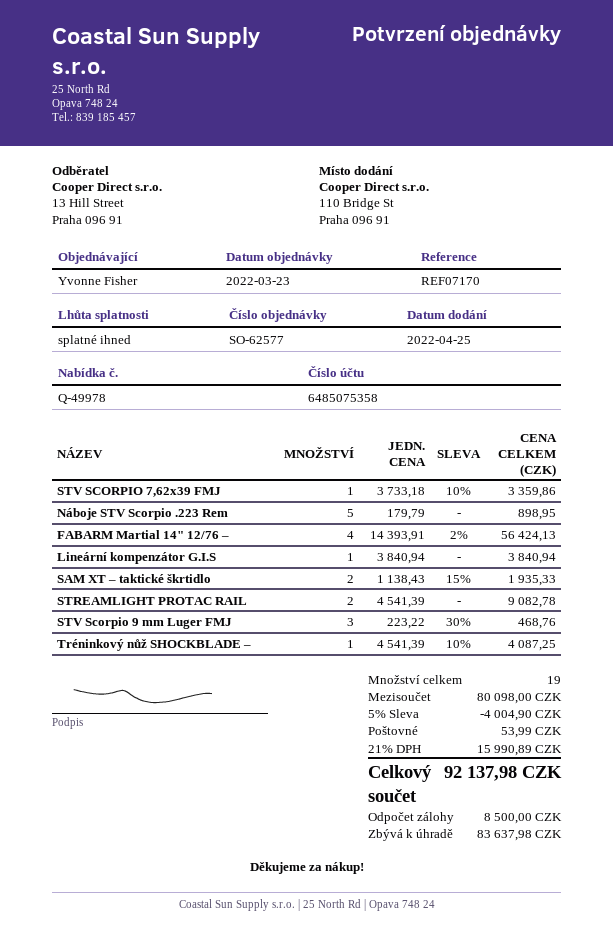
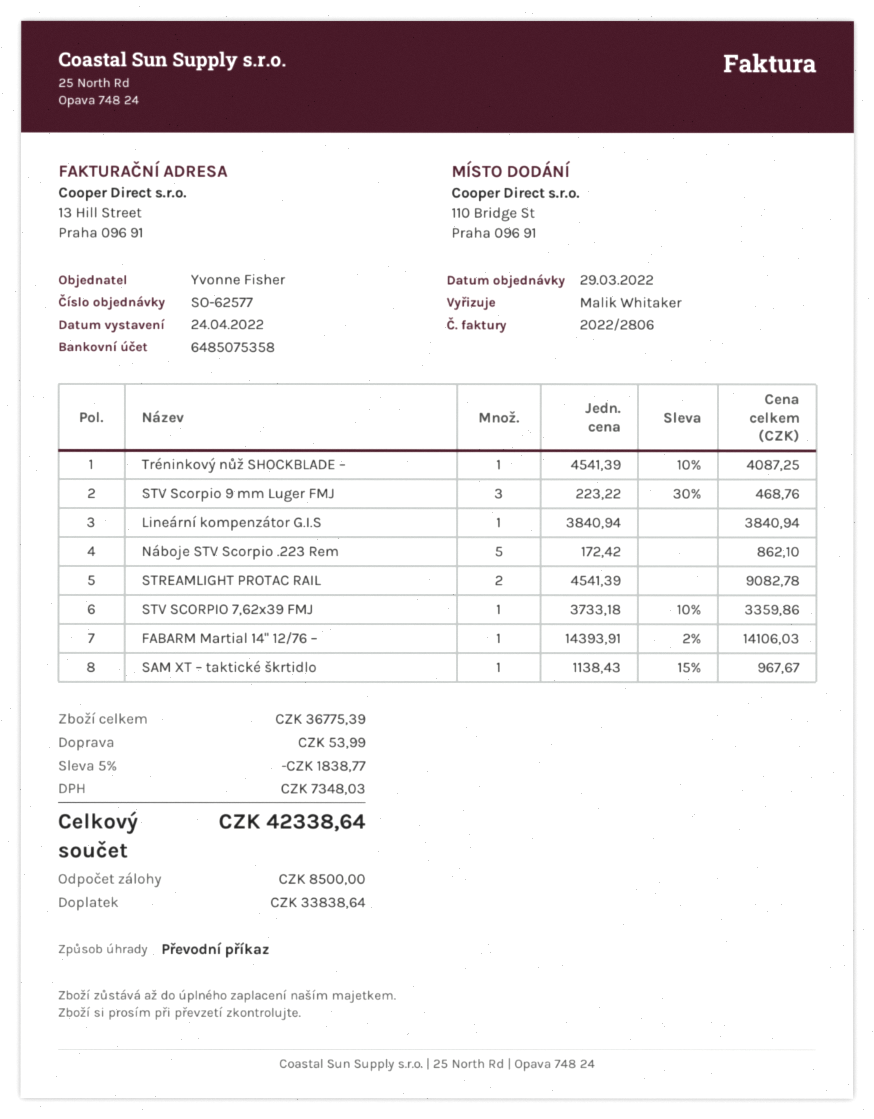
order date: 2022-03-23 -> 2022-03-29
Náboje STV Scorpio .223 Rem: 5 x 179.79 = 898.95 -> 5 x 172.42 = 862.10
FABARM Martial 14" 12/76 –: 4 x 14393.91 - 2% = 56424.13 -> 1 x 14393.91 - 2% = 14106.03
SAM XT – taktické škrtidlo: 2 x 1138.43 - 15% = 1935.33 -> 1 x 1138.43 - 15% = 967.67
subtotal: 80098.00 -> 36775.39
discount: 5% = 4004.90 -> 5% = 1838.77
tax: 15990.89 -> 7348.03
total: 92137.98 -> 42338.64
balance: 83637.98 -> 33838.64

